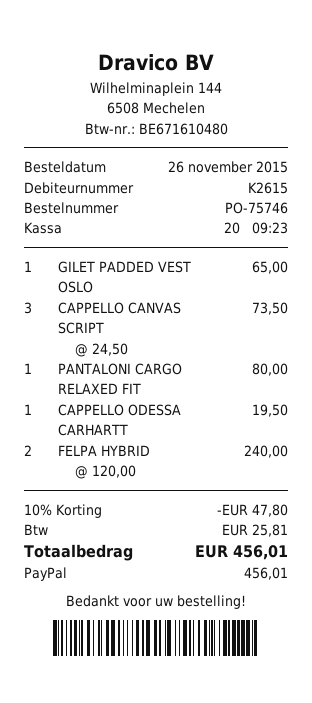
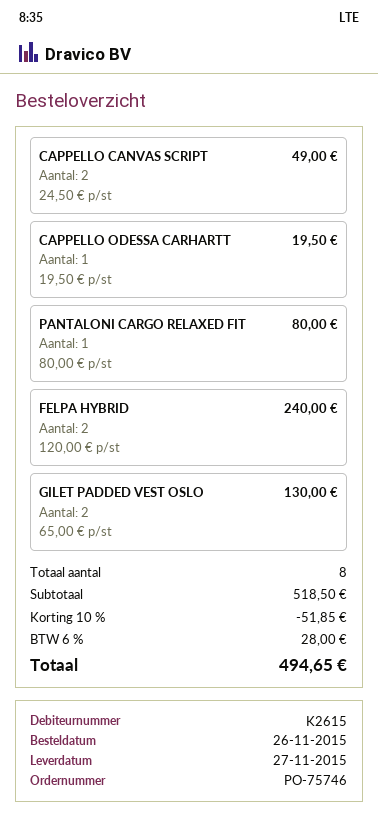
GILET PADDED VEST OSLO: 1 x 65.00 = 65.00 -> 2 x 65.00 = 130.00
CAPPELLO CANVAS SCRIPT: 3 x 24.50 = 73.50 -> 2 x 24.50 = 49.00
discount: 10% = 47.80 -> 10% = 51.85
tax: 25.81 -> 28.00
total: 456.01 -> 494.65

